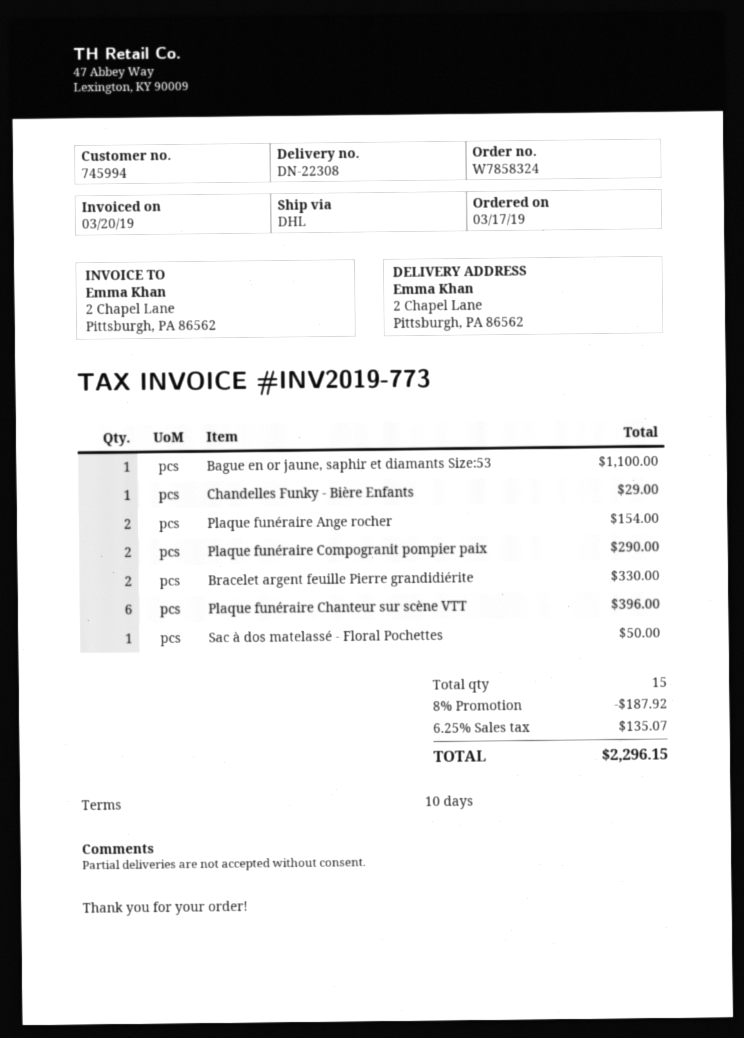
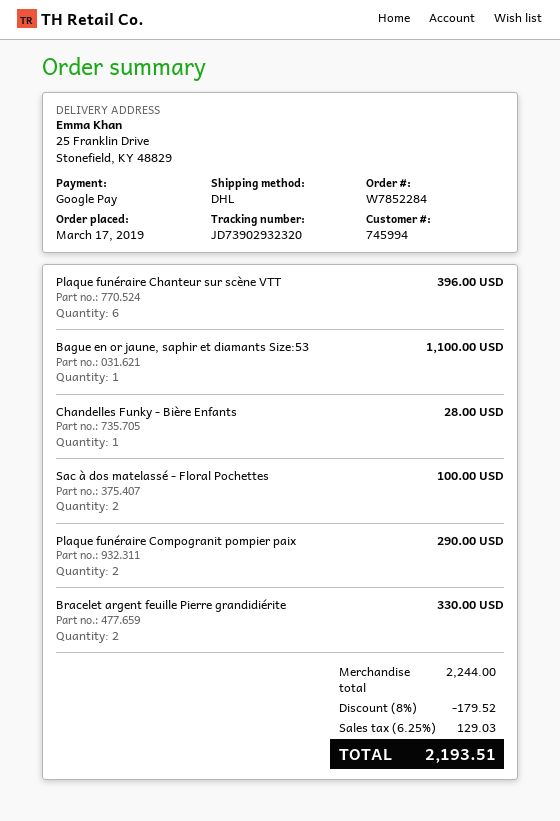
order number: W7858324 -> W7852284
ship to: 2 Chapel Lane, Pittsburgh, PA 86562 -> 25 Franklin Drive, Stonefield, KY 48829
Chandelles Funky - Bière Enfants: 1 for 29.00 -> 1 for 28.00
Plaque funéraire Ange rocher: 2 for 154.00 -> none
Sac à dos matelassé - Floral Pochettes: 1 for 50.00 -> 2 for 100.00
discount: 8% = 187.92 -> 8% = 179.52
tax: 6.25% = 135.07 -> 6.25% = 129.03
total: 2296.15 -> 2193.51

